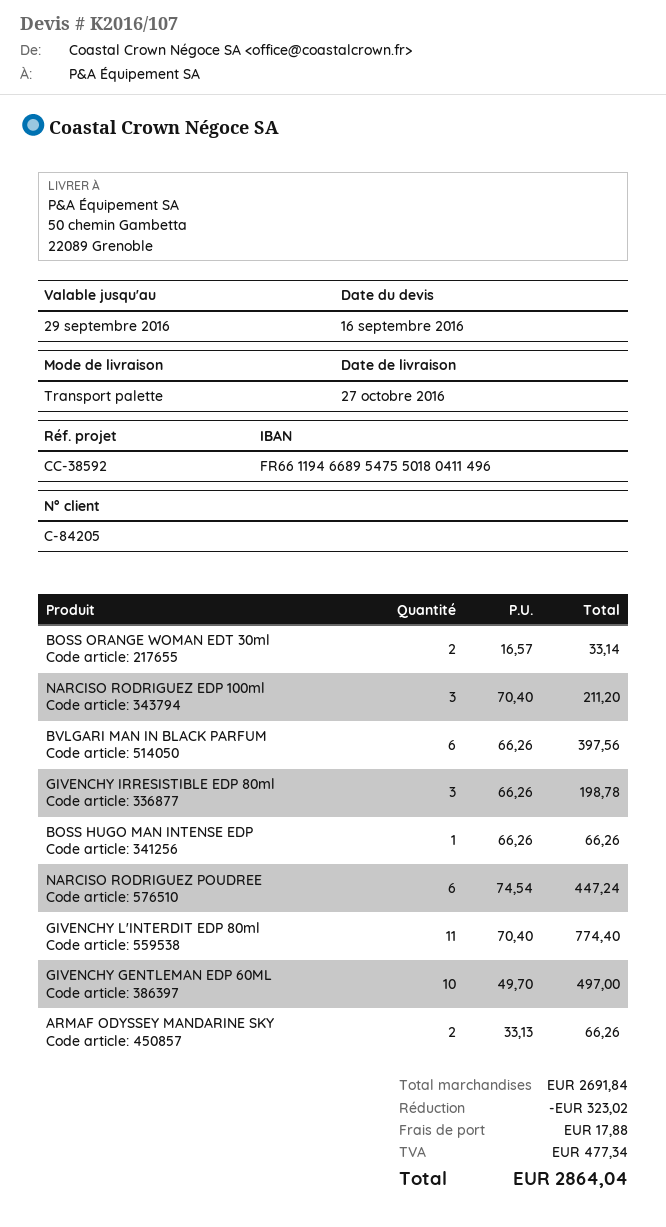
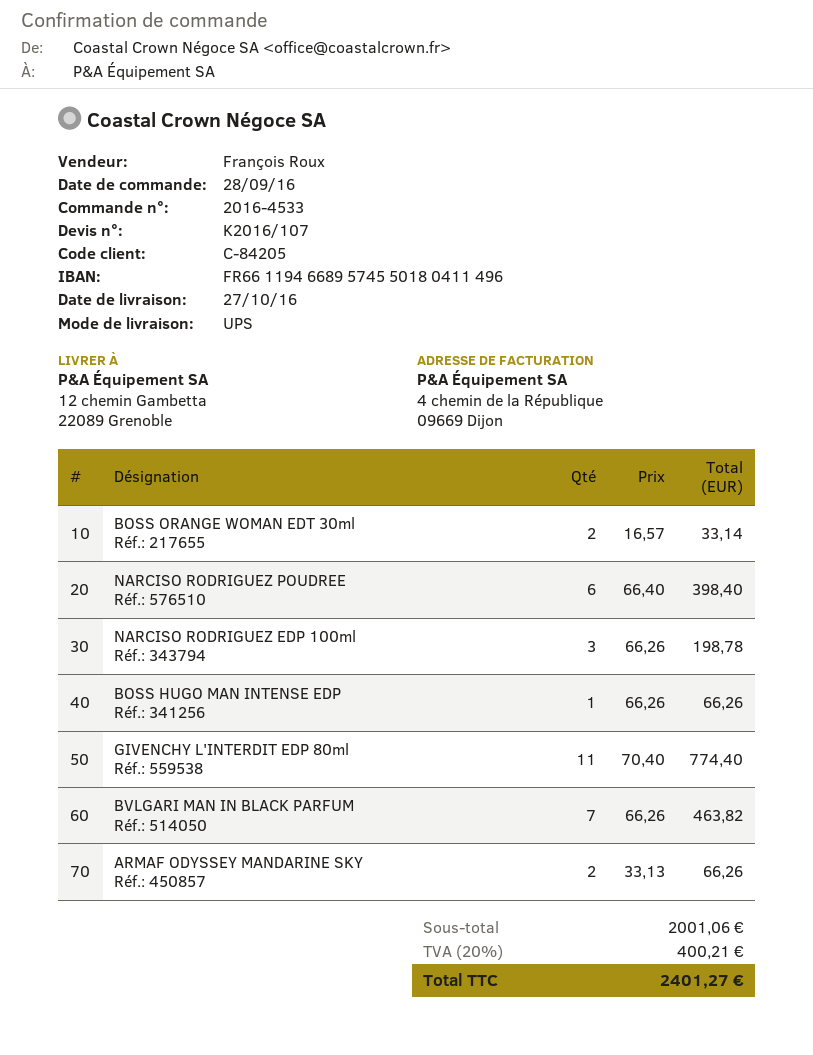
bank account: FR6611946689547550180411496 -> FR6611946689574550180411496
shipping method: pallet freight -> UPS
ship to: 50 chemin Gambetta, 22089 Grenoble -> 12 chemin Gambetta, 22089 Grenoble
NARCISO RODRIGUEZ EDP 100ml: 3 x 70.40 = 211.20 -> 3 x 66.26 = 198.78
BVLGARI MAN IN BLACK PARFUM: 6 x 66.26 = 397.56 -> 7 x 66.26 = 463.82
GIVENCHY IRRESISTIBLE EDP 80ml: 3 x 66.26 = 198.78 -> none
NARCISO RODRIGUEZ POUDREE: 6 x 74.54 = 447.24 -> 6 x 66.40 = 398.40
GIVENCHY GENTLEMAN EDP 60ML: 10 x 49.70 = 497.00 -> none
subtotal: 2691.84 -> 2001.06
discount: 323.02 -> none
shipping: 17.88 -> none
tax: 477.34 -> 400.21
total: 2864.04 -> 2401.27

